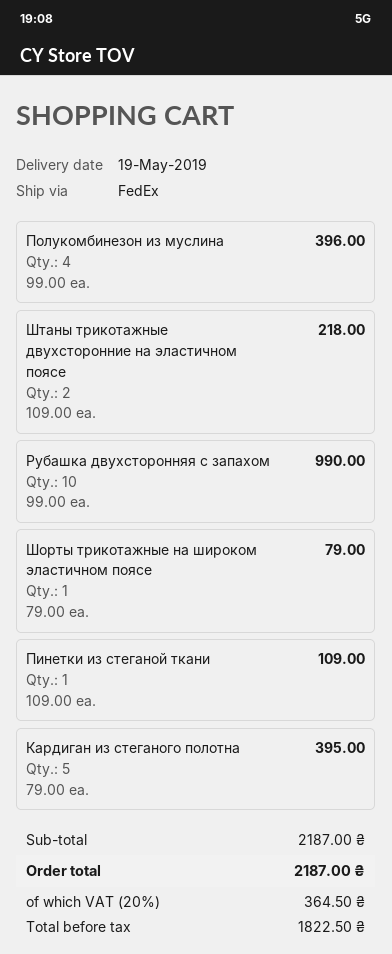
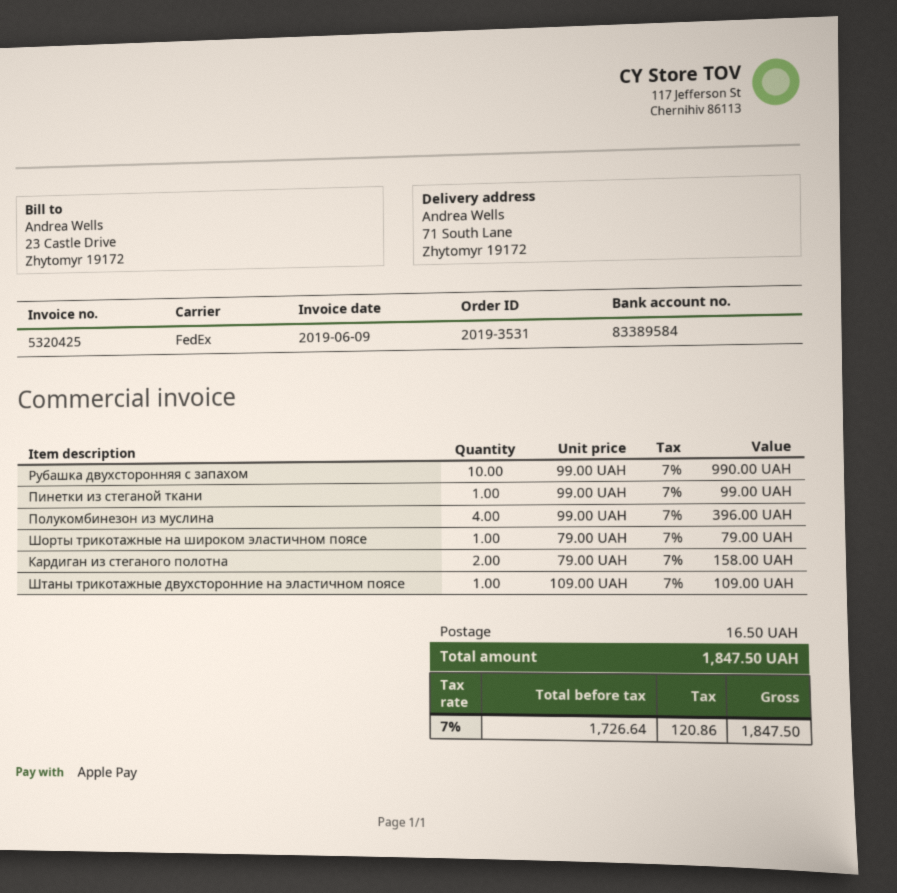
Штаны трикотажные двухсторонние на эластичном поясе: 2 x 109.00 = 218.00 -> 1 x 109.00 = 109.00
Пинетки из стеганой ткани: 1 x 109.00 = 109.00 -> 1 x 99.00 = 99.00
Кардиган из стеганого полотна: 5 x 79.00 = 395.00 -> 2 x 79.00 = 158.00
shipping: none -> 16.50
net: 1822.50 -> 1726.64
tax: 20% = 364.50 -> 7% = 120.86
total: 2187.00 -> 1847.50

